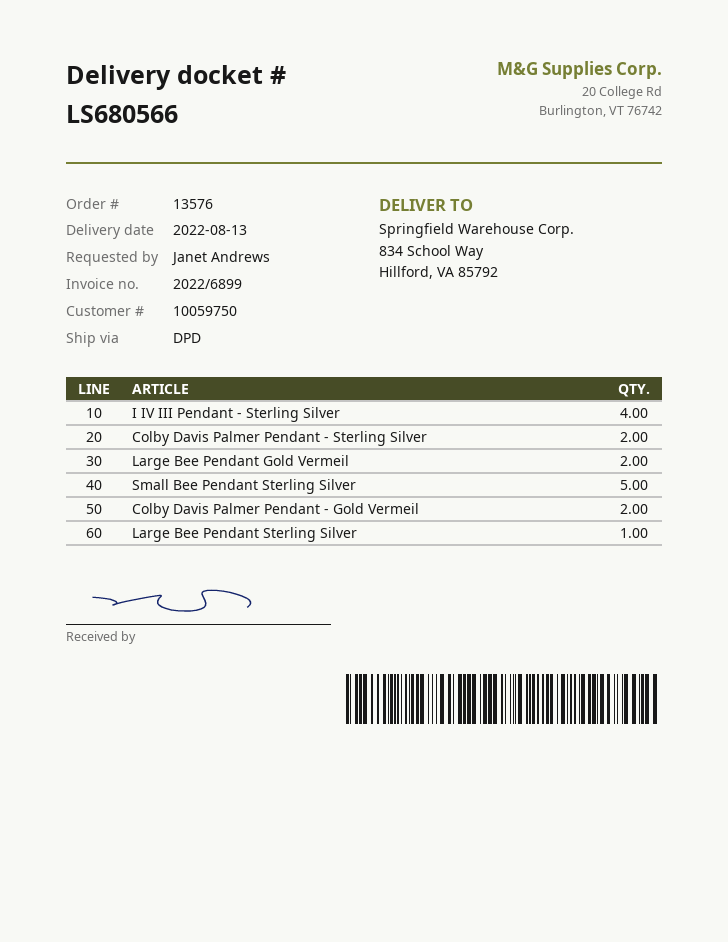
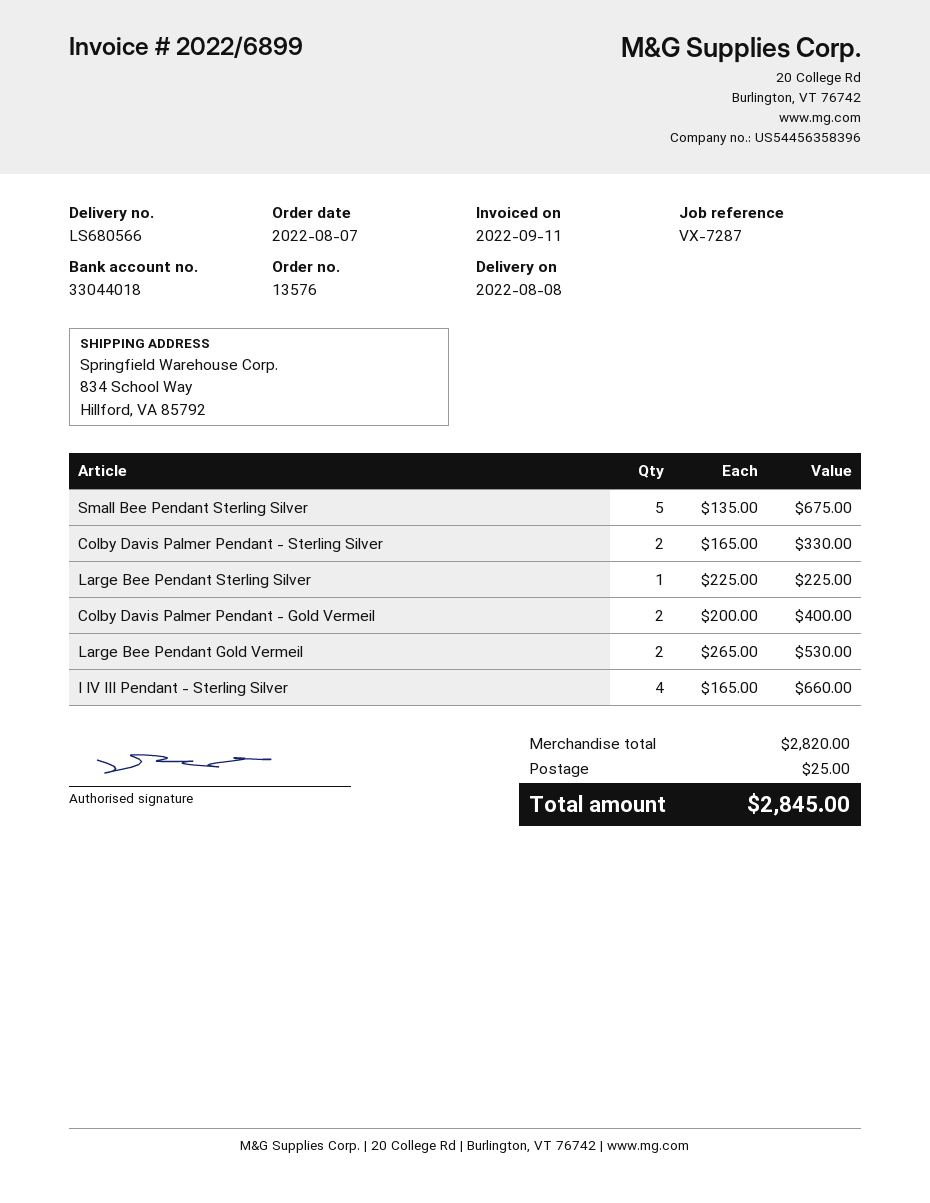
delivery date: 2022-08-13 -> 2022-08-08

